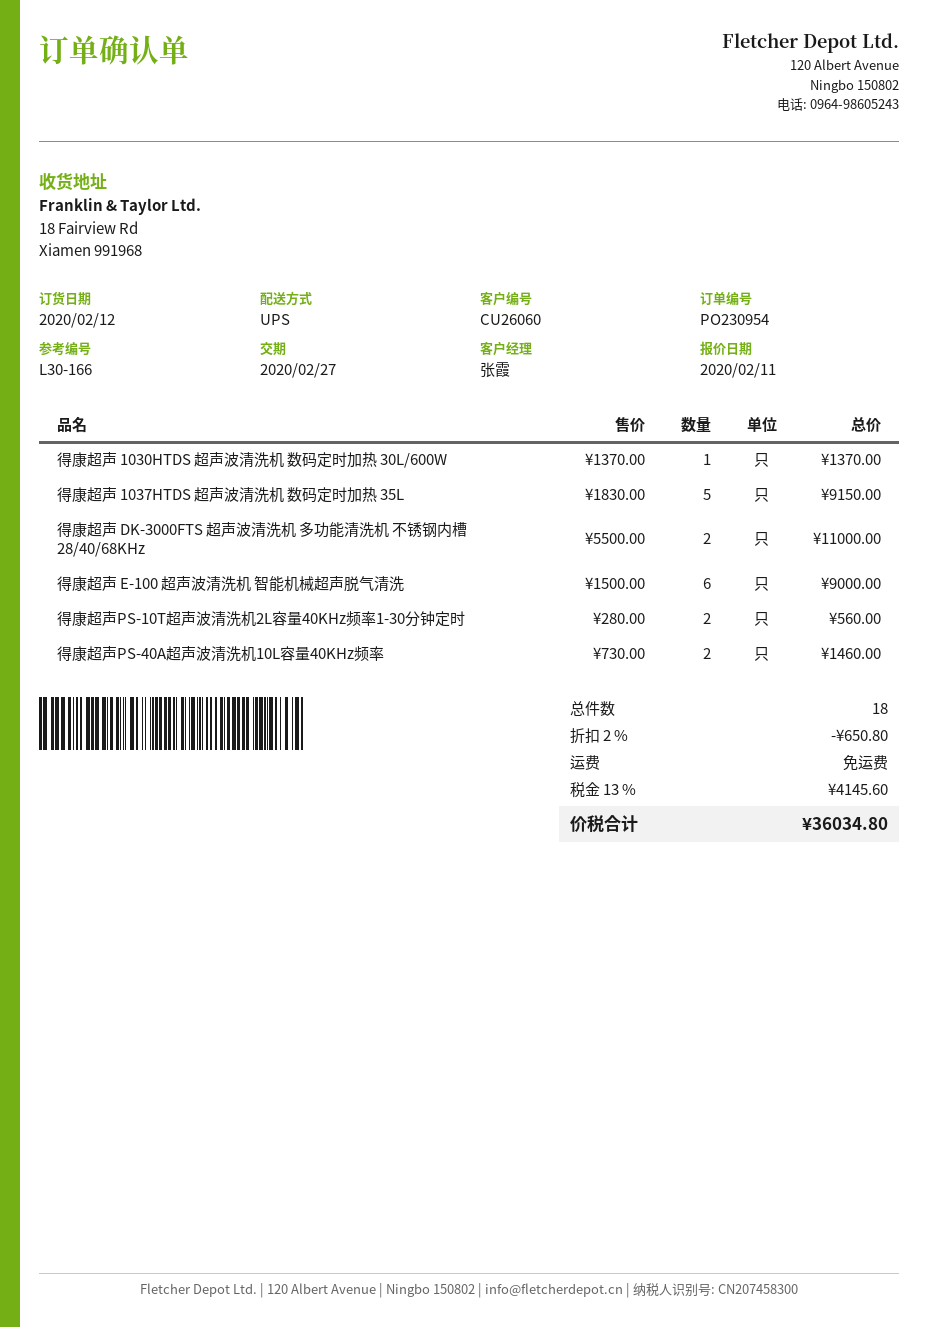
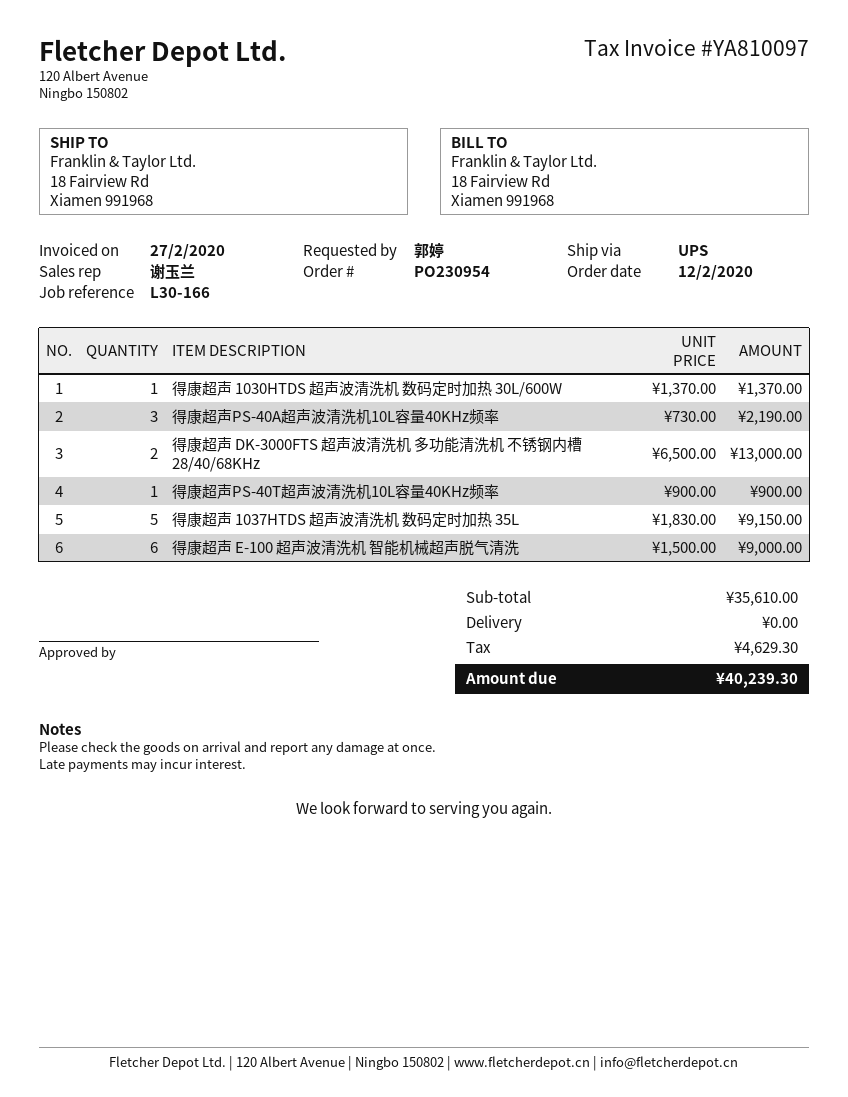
sales rep: 张霞 -> 谢玉兰
得康超声 DK-3000FTS 超声波清洗机 多功能清洗机 不锈钢内槽 28/40/68KHz: 2 x 5500.00 = 11000.00 -> 2 x 6500.00 = 13000.00
得康超声PS-10T超声波清洗机2L容量40KHz频率1-30分钟定时: 2 x 280.00 = 560.00 -> none
得康超声PS-40A超声波清洗机10L容量40KHz频率: 2 x 730.00 = 1460.00 -> 3 x 730.00 = 2190.00
得康超声PS-40T超声波清洗机10L容量40KHz频率: none -> 1 x 900.00 = 900.00
discount: 2% = 650.80 -> none
tax: 4145.60 -> 4629.30
total: 36034.80 -> 40239.30

